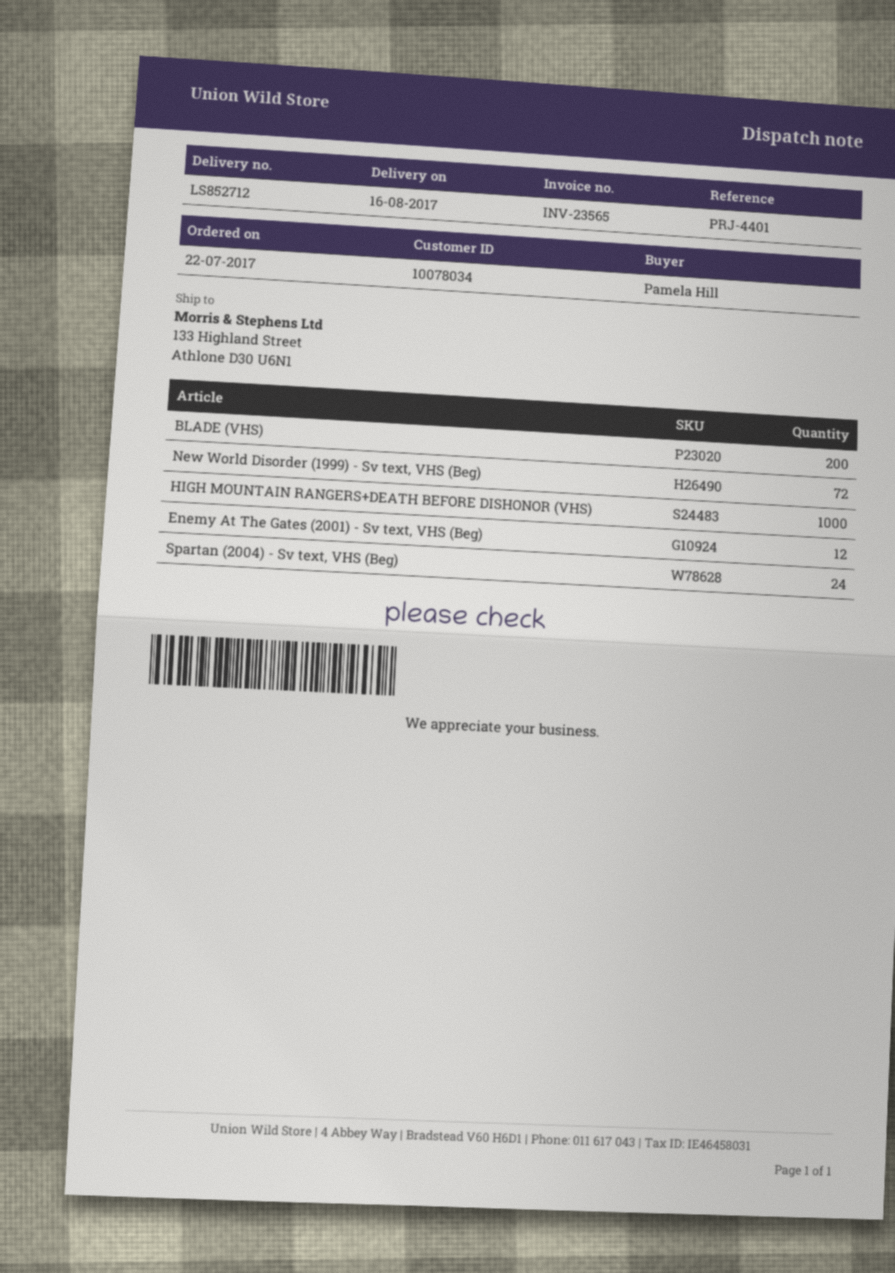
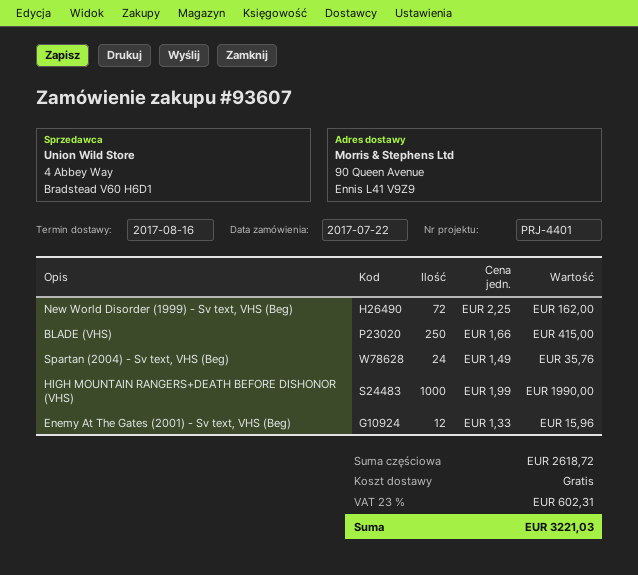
ship to: 133 Highland Street, Athlone D30 U6N1 -> 90 Queen Avenue, Ennis L41 V9Z9
BLADE (VHS): 200 -> 250

